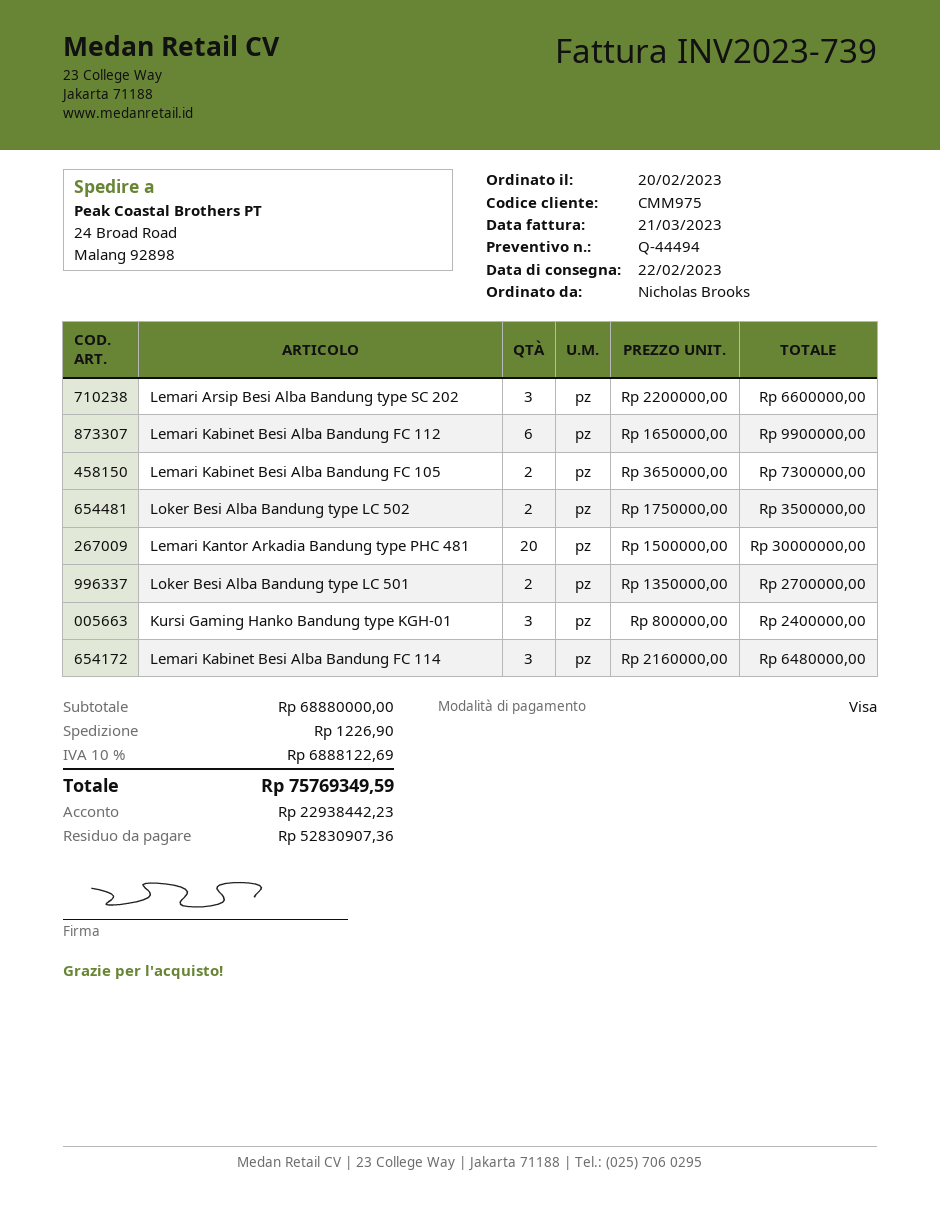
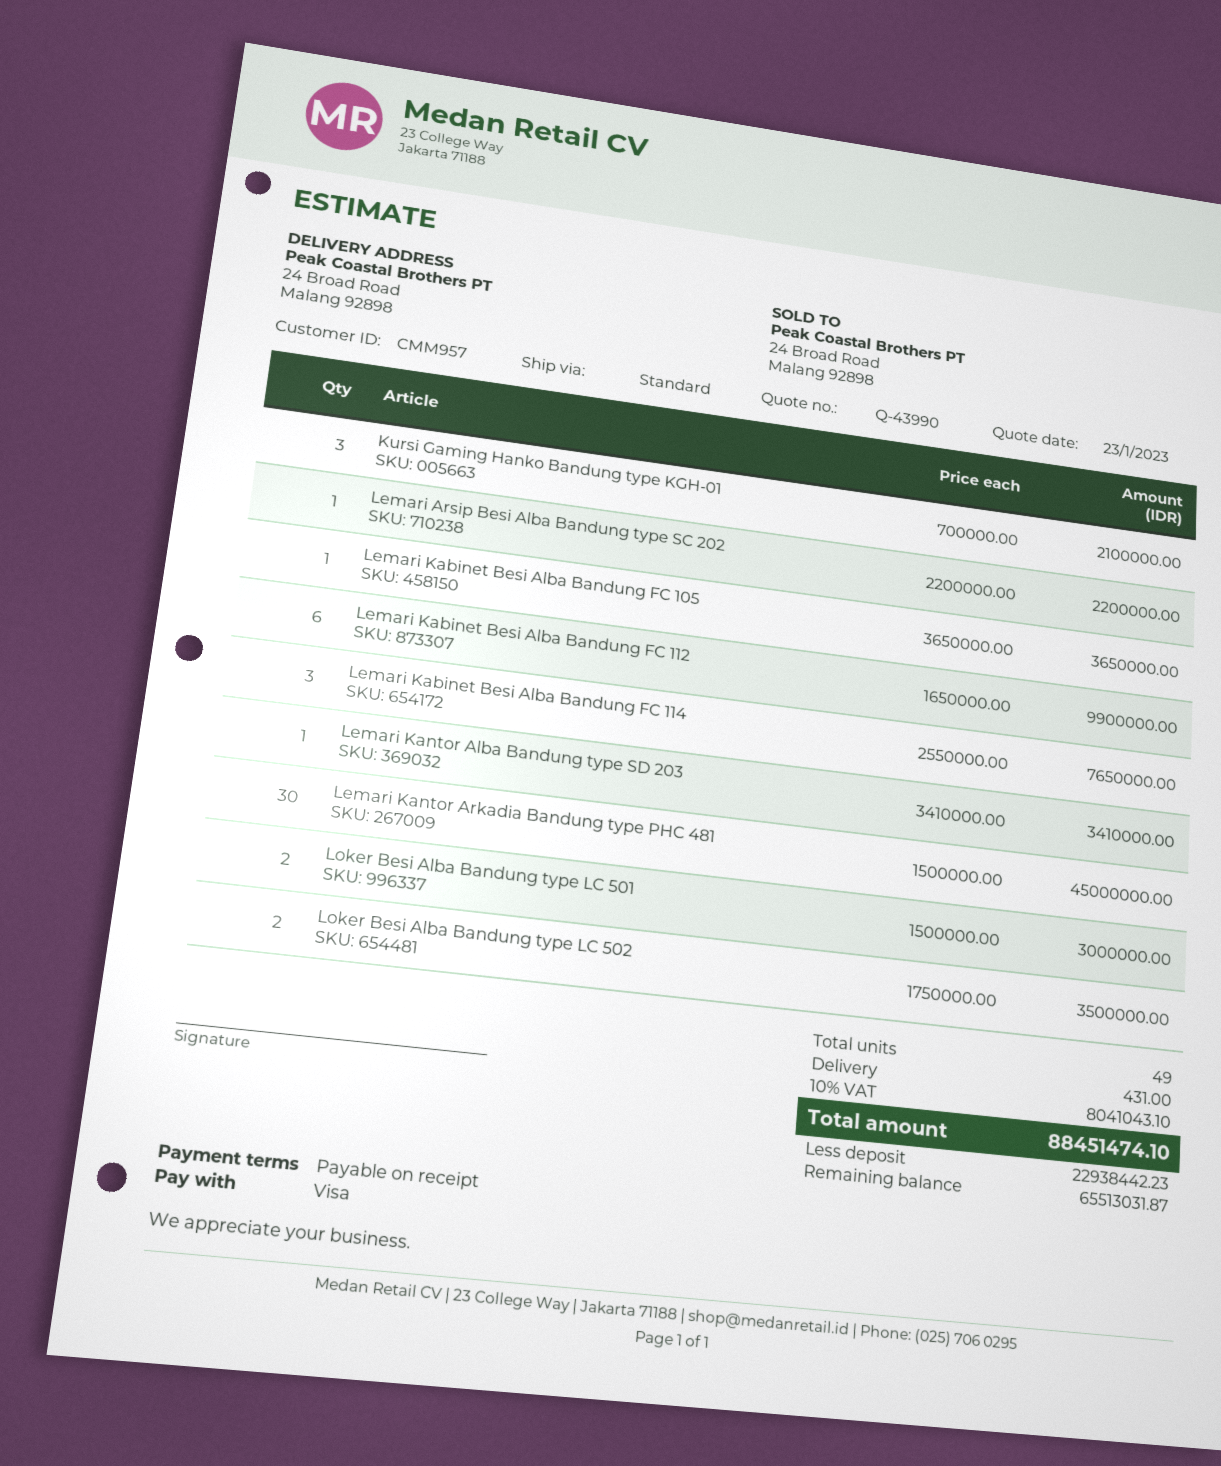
quote number: Q-44494 -> Q-43990
customer number: CMM975 -> CMM957
Lemari Arsip Besi Alba Bandung type SC 202: 3 x 2200000.00 = 6600000.00 -> 1 x 2200000.00 = 2200000.00
Lemari Kabinet Besi Alba Bandung FC 105: 2 x 3650000.00 = 7300000.00 -> 1 x 3650000.00 = 3650000.00
Lemari Kantor Arkadia Bandung type PHC 481: 20 x 1500000.00 = 30000000.00 -> 30 x 1500000.00 = 45000000.00
Loker Besi Alba Bandung type LC 501: 2 x 1350000.00 = 2700000.00 -> 2 x 1500000.00 = 3000000.00
Kursi Gaming Hanko Bandung type KGH-01: 3 x 800000.00 = 2400000.00 -> 3 x 700000.00 = 2100000.00
Lemari Kabinet Besi Alba Bandung FC 114: 3 x 2160000.00 = 6480000.00 -> 3 x 2550000.00 = 7650000.00
Lemari Kantor Alba Bandung type SD 203: none -> 1 x 3410000.00 = 3410000.00
shipping: 1226.90 -> 431.00
tax: 10% = 6888122.69 -> 10% = 8041043.10
total: 75769349.59 -> 88451474.10
balance: 52830907.36 -> 65513031.87

